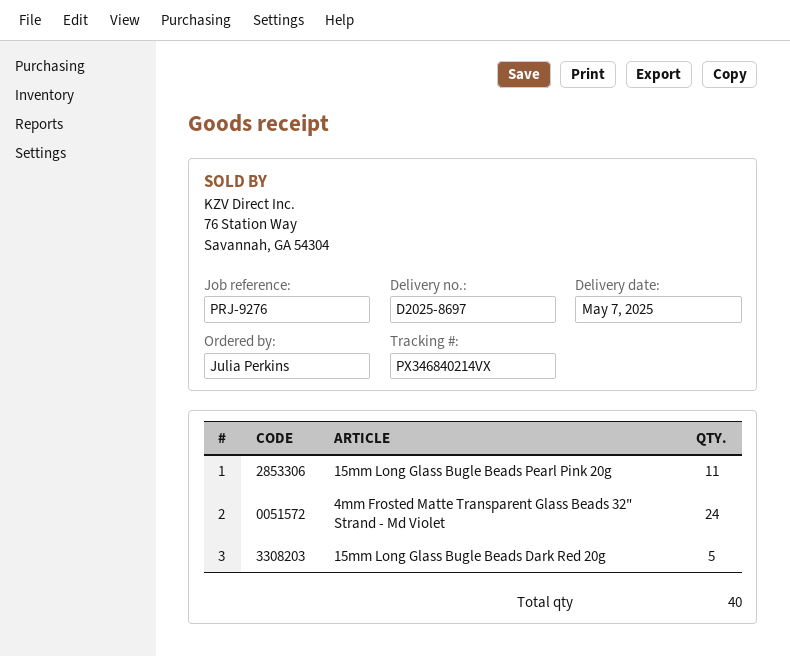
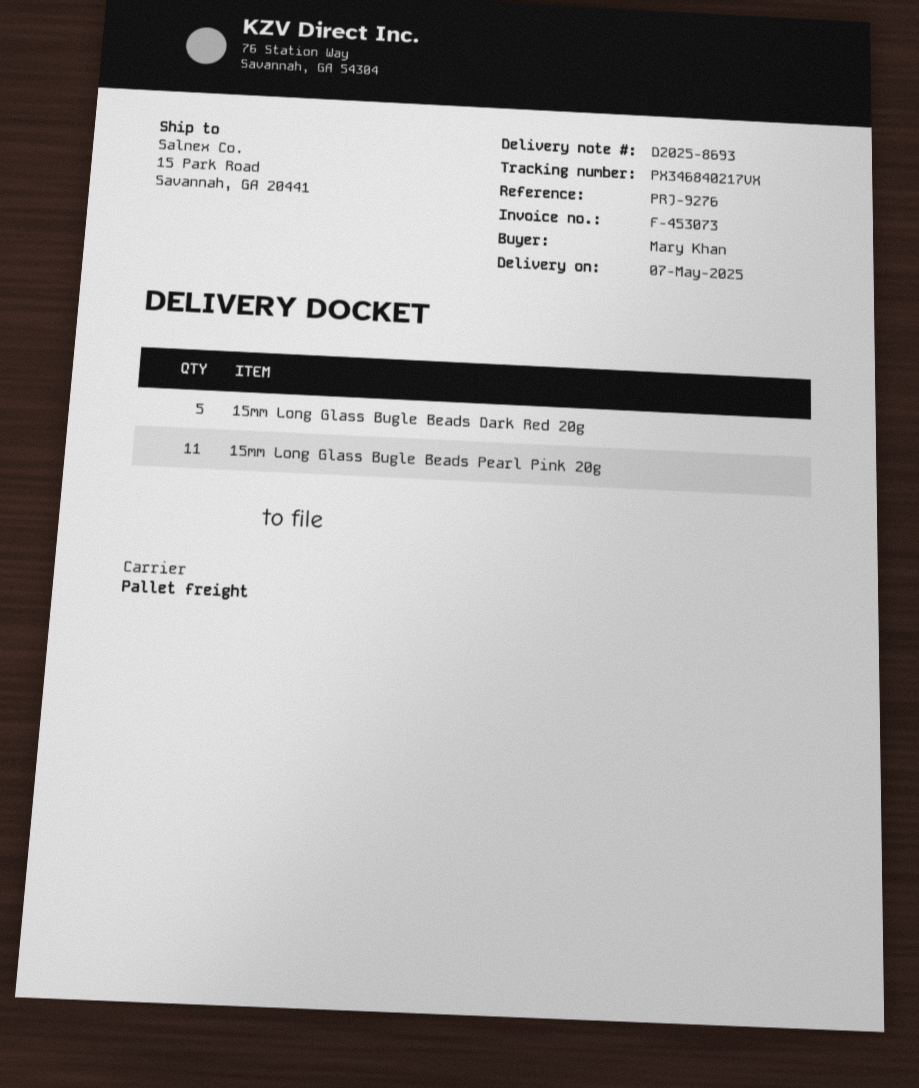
delivery note number: D2025-8697 -> D2025-8693
ordered by: Julia Perkins -> Mary Khan
tracking number: PX346840214VX -> PX346840217VX
4mm Frosted Matte Transparent Glass Beads 32" Strand - Md Violet: 24 -> none

